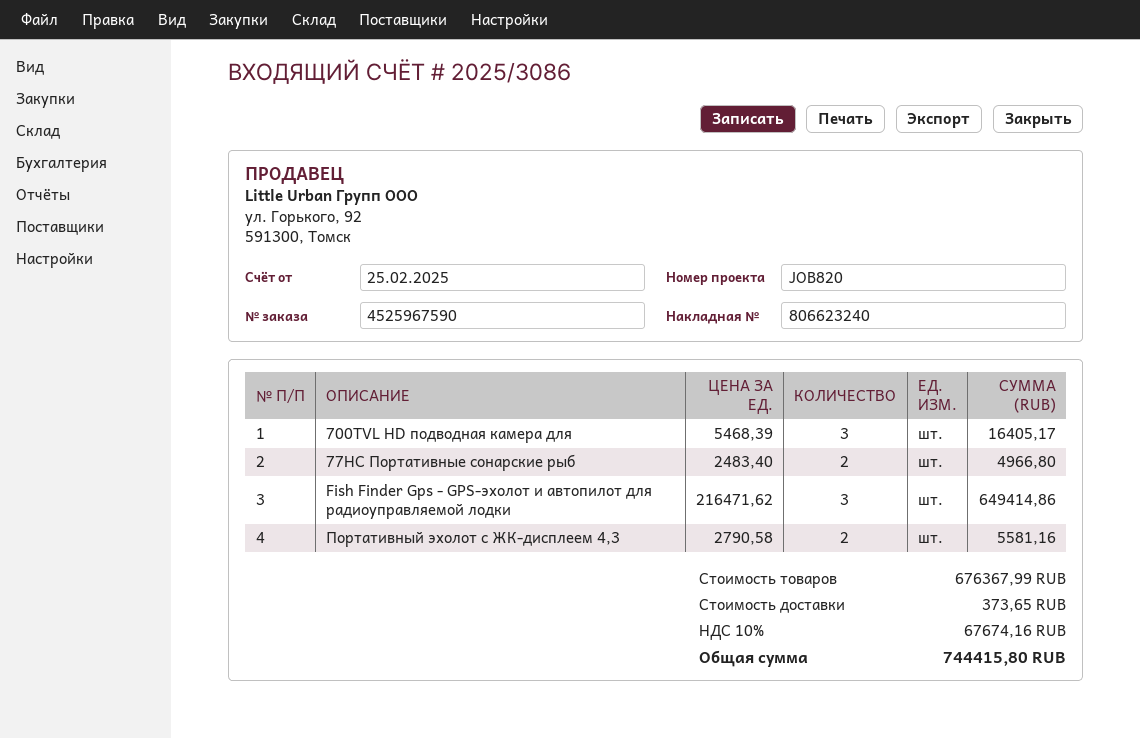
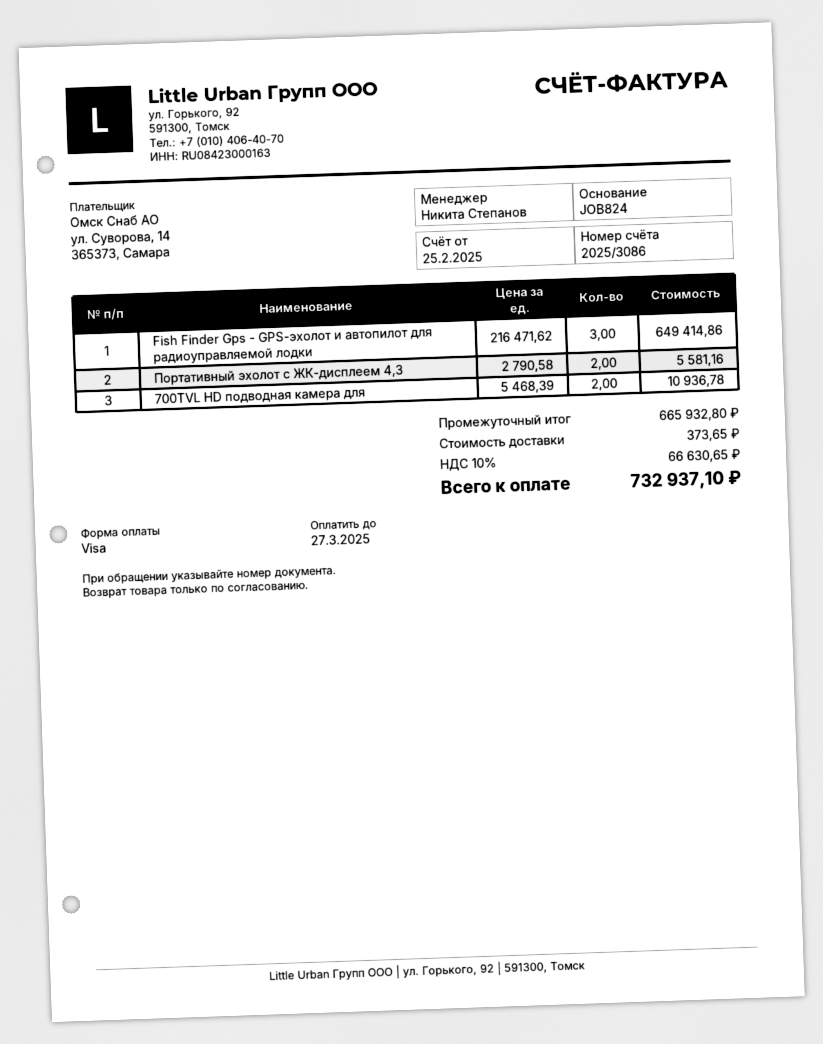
reference: JOB820 -> JOB824
700TVL HD подводная камера для: 3 x 5468.39 = 16405.17 -> 2 x 5468.39 = 10936.78
77HC Портативные сонарские рыб: 2 x 2483.40 = 4966.80 -> none
subtotal: 676367.99 -> 665932.80
tax: 10% = 67674.16 -> 10% = 66630.65
total: 744415.80 -> 732937.10

